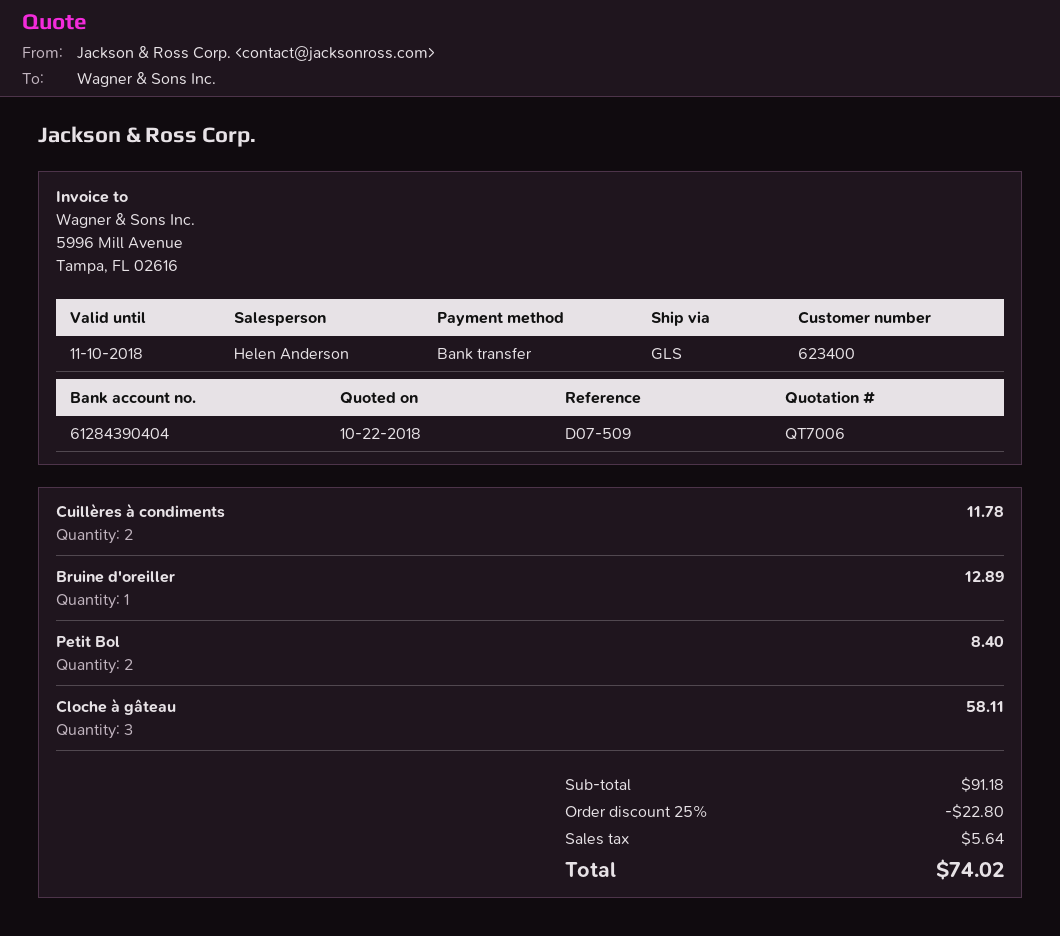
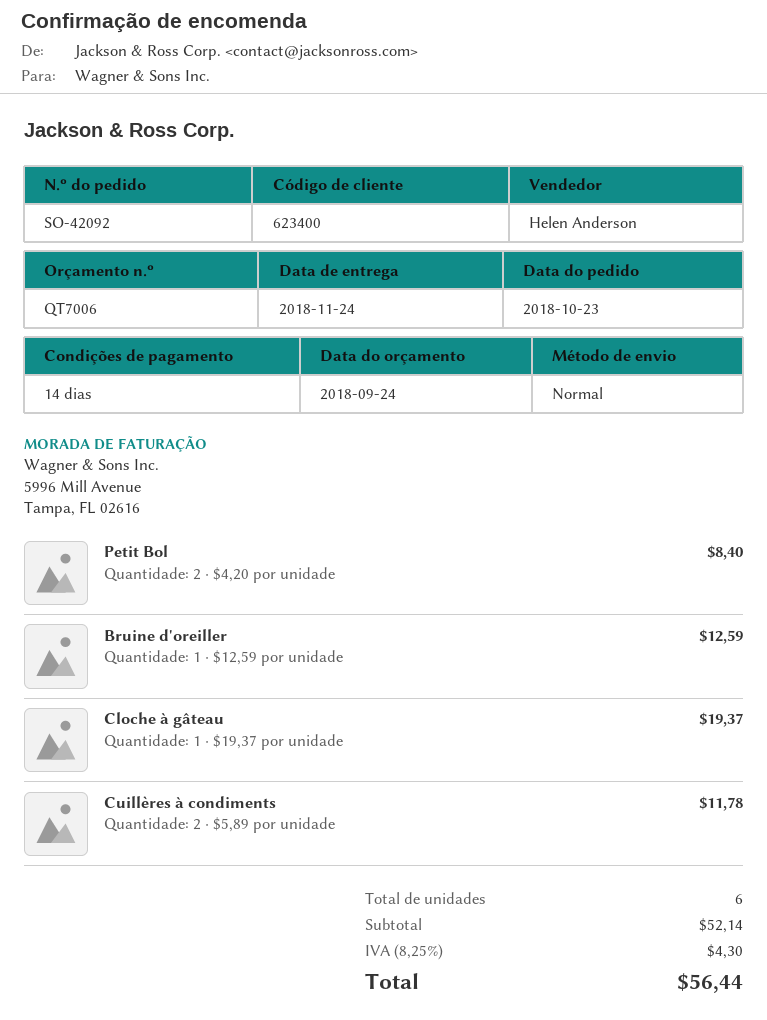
quote date: 2018-10-22 -> 2018-09-24
shipping method: GLS -> standard
Bruine d'oreiller: 1 for 12.89 -> 1 for 12.59
Cloche à gâteau: 3 for 58.11 -> 1 for 19.37
subtotal: 91.18 -> 52.14
discount: 25% = 22.80 -> none
tax: 5.64 -> 4.30
total: 74.02 -> 56.44

